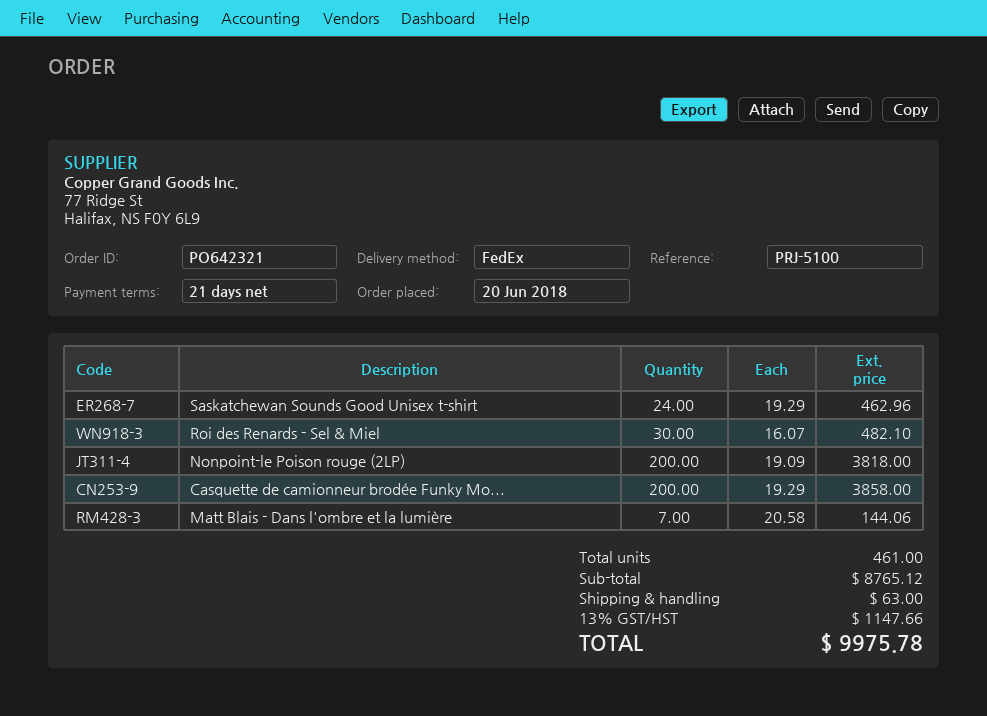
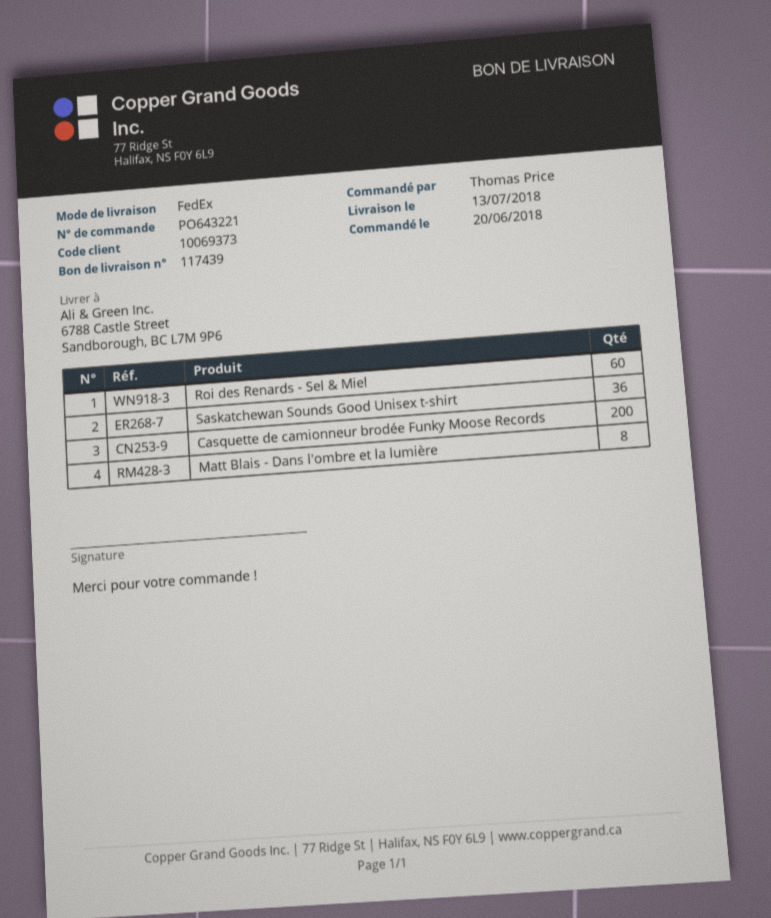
order number: PO642321 -> PO643221
Saskatchewan Sounds Good Unisex t-shirt: 24 -> 36
Roi des Renards - Sel & Miel: 30 -> 60
Nonpoint-le Poison rouge (2LP): 200 -> none
Matt Blais - Dans l'ombre et la lumière: 7 -> 8

